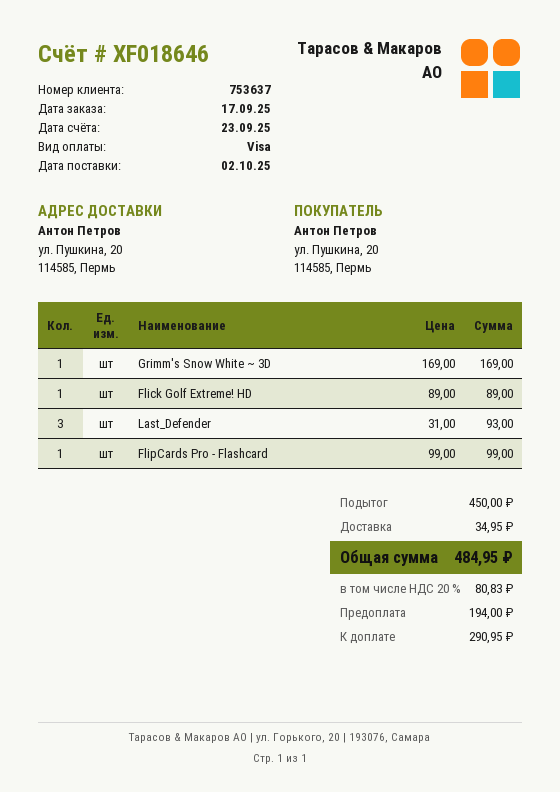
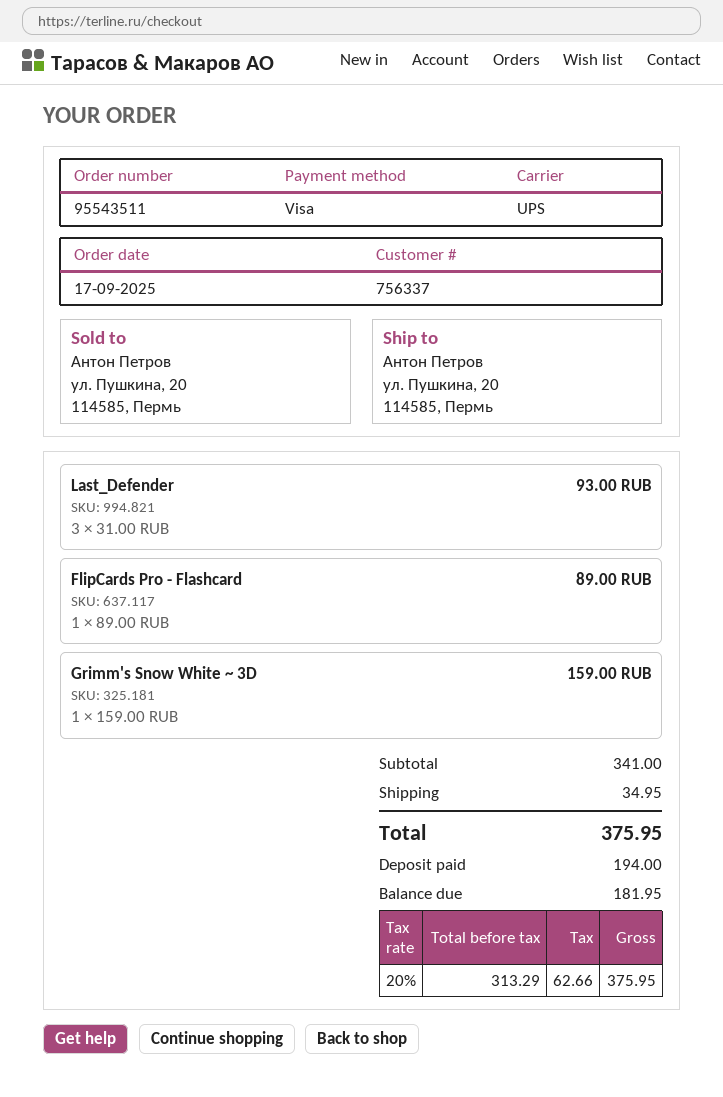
customer number: 753637 -> 756337
Grimm's Snow White ~ 3D: 1 x 169.00 = 169.00 -> 1 x 159.00 = 159.00
Flick Golf Extreme! HD: 1 x 89.00 = 89.00 -> none
FlipCards Pro - Flashcard: 1 x 99.00 = 99.00 -> 1 x 89.00 = 89.00
subtotal: 450.00 -> 341.00
tax: 20% = 80.83 -> 20% = 62.66
total: 484.95 -> 375.95
balance: 290.95 -> 181.95

